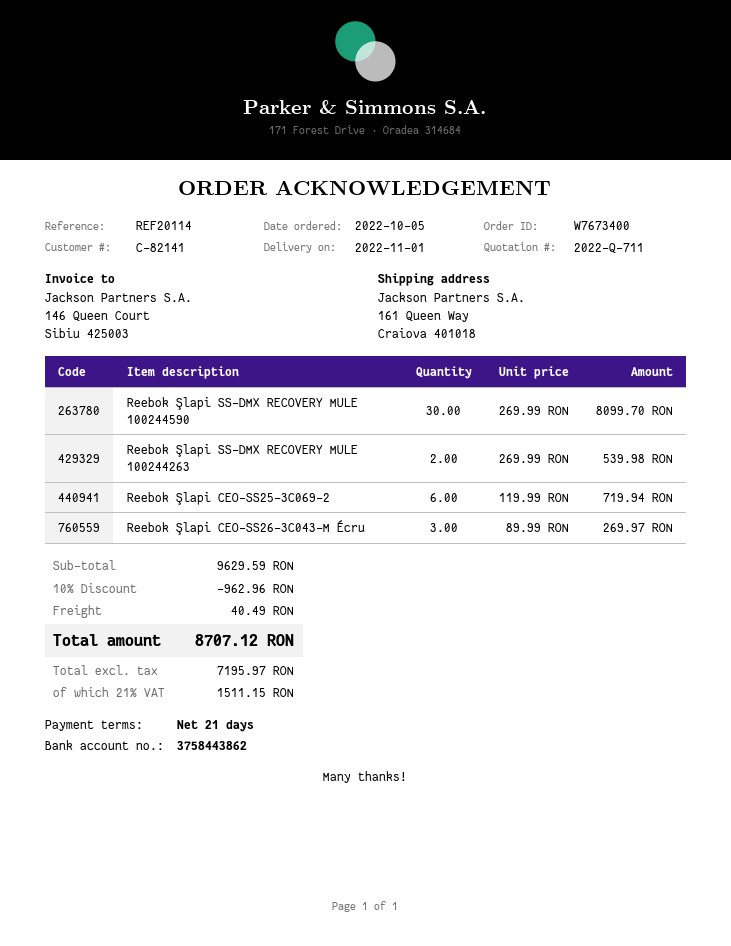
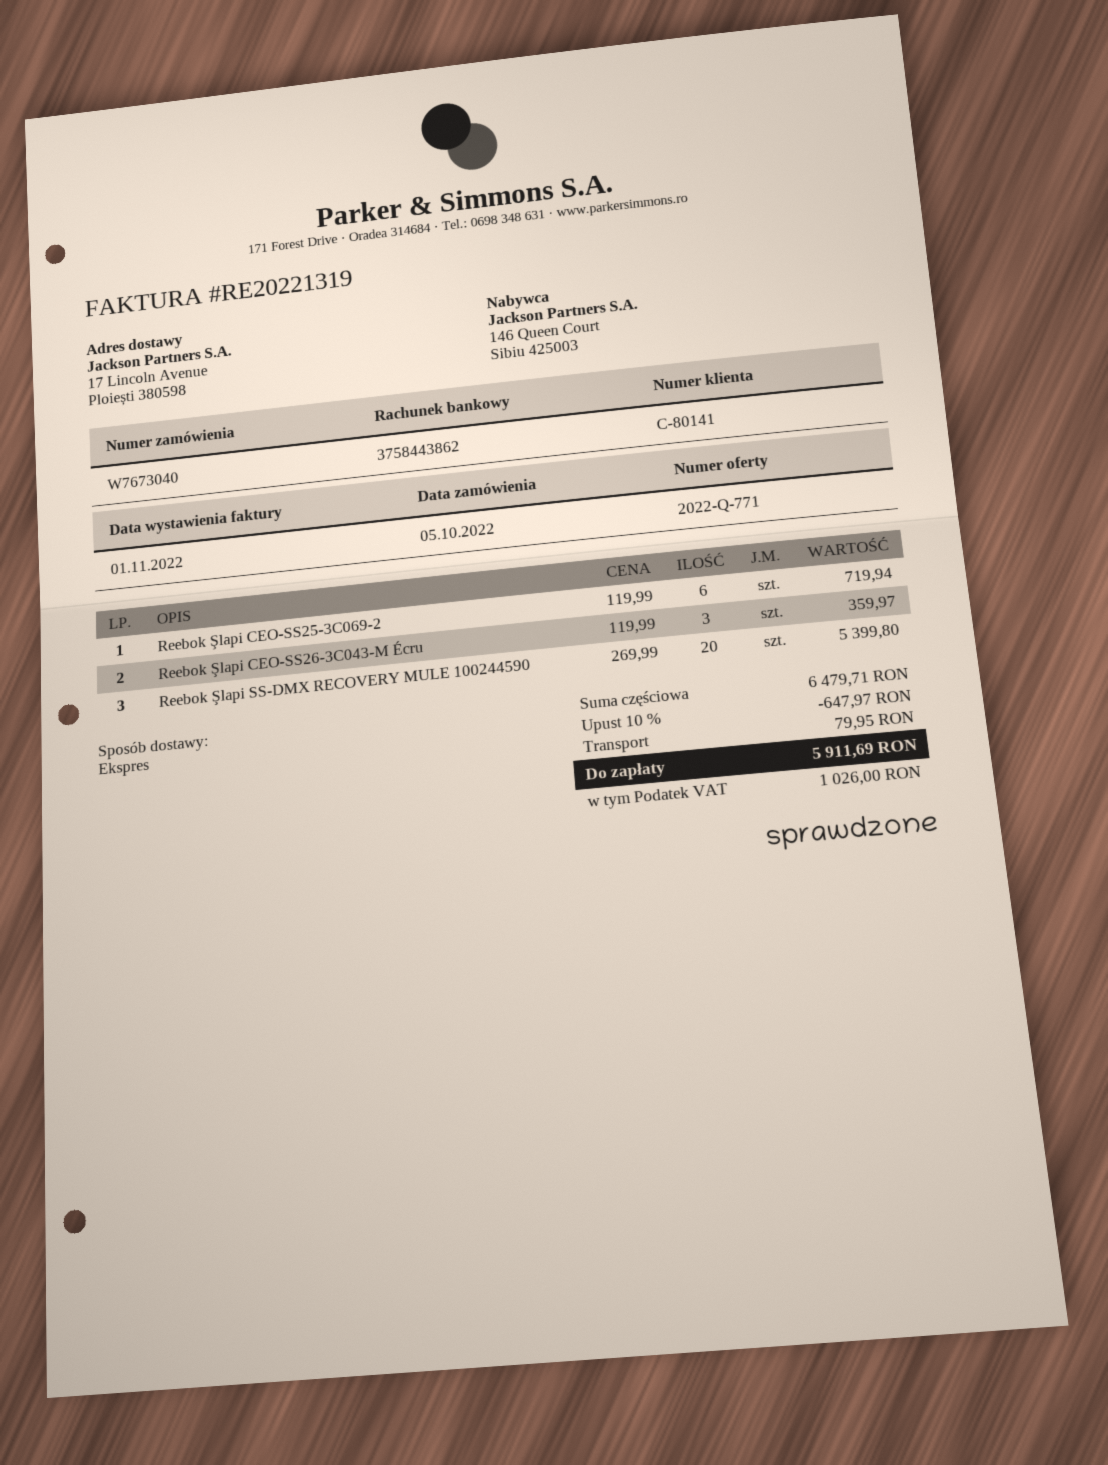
quote number: 2022-Q-711 -> 2022-Q-771
order number: W7673400 -> W7673040
customer number: C-82141 -> C-80141
ship to: 161 Queen Way, Craiova 401018 -> 17 Lincoln Avenue, Ploiești 380598
Reebok Şlapi SS-DMX RECOVERY MULE 100244590: 30 x 269.99 = 8099.70 -> 20 x 269.99 = 5399.80
Reebok Şlapi SS-DMX RECOVERY MULE 100244263: 2 x 269.99 = 539.98 -> none
Reebok Şlapi CEO-SS26-3C043-M Écru: 3 x 89.99 = 269.97 -> 3 x 119.99 = 359.97
subtotal: 9629.59 -> 6479.71
discount: 10% = 962.96 -> 10% = 647.97
shipping: 40.49 -> 79.95
tax: 1511.15 -> 1026.00
total: 8707.12 -> 5911.69

